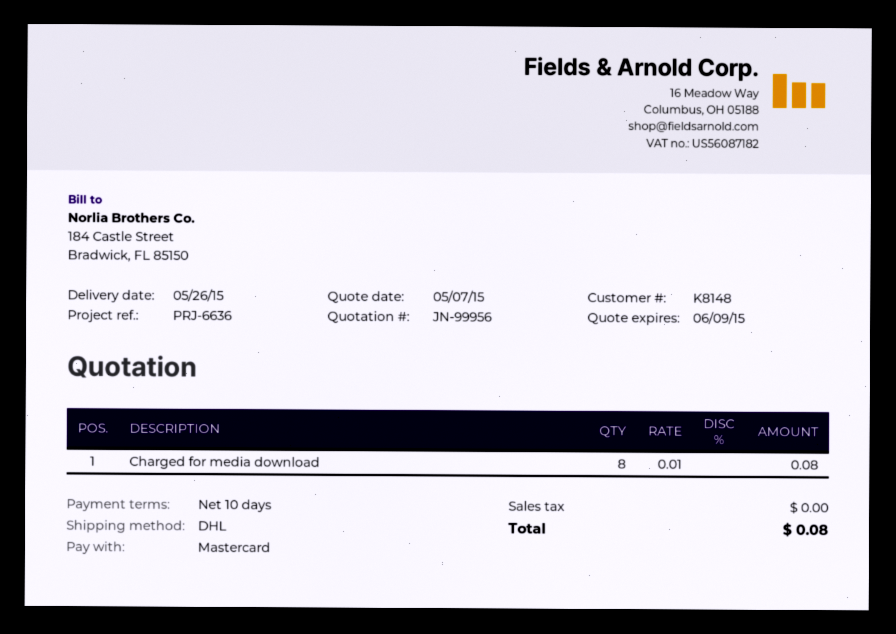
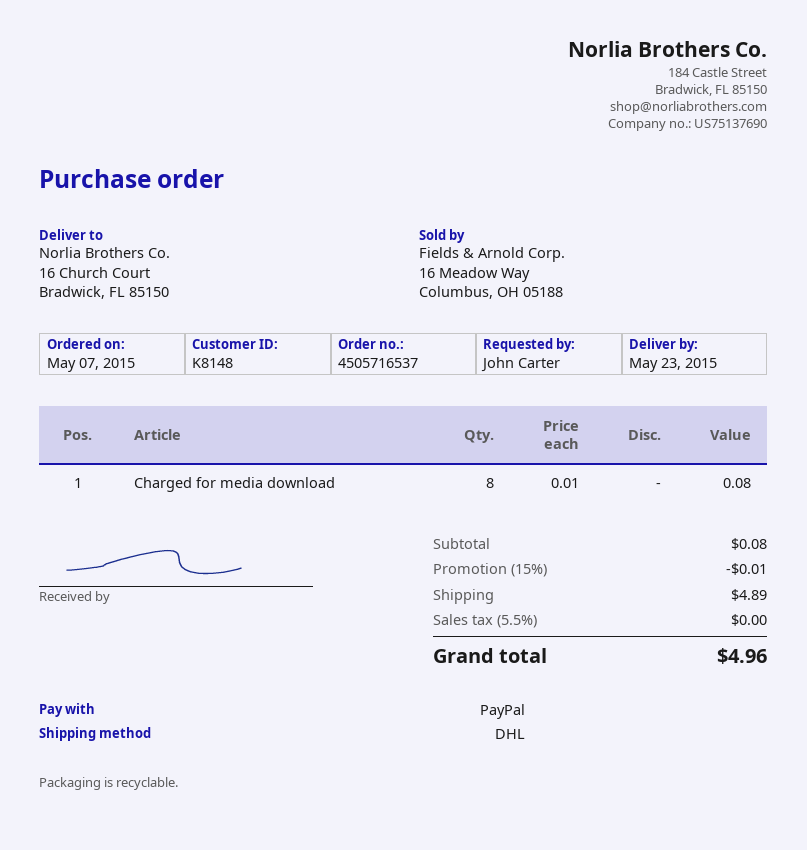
delivery date: 2015-05-26 -> 2015-05-23
payment method: Mastercard -> PayPal
discount: none -> 15% = 0.01
shipping: none -> 4.89
total: 0.08 -> 4.96

